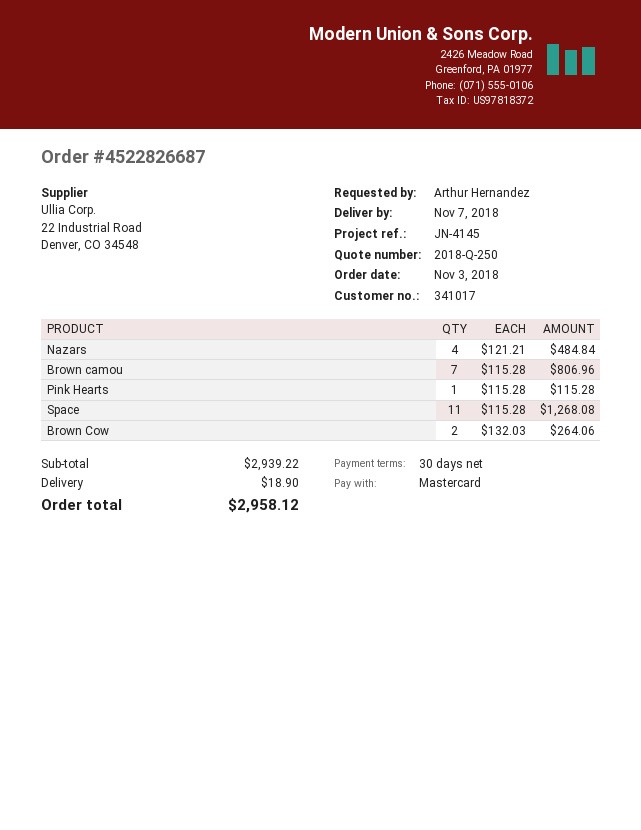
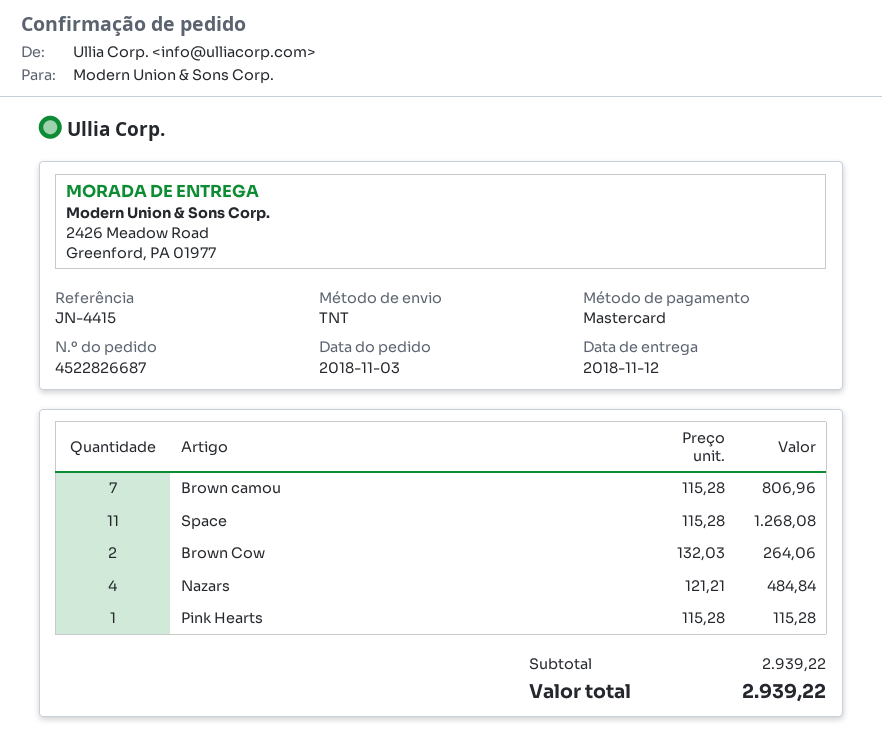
delivery date: 2018-11-07 -> 2018-11-12
reference: JN-4145 -> JN-4415
shipping: 18.90 -> none
total: 2958.12 -> 2939.22

